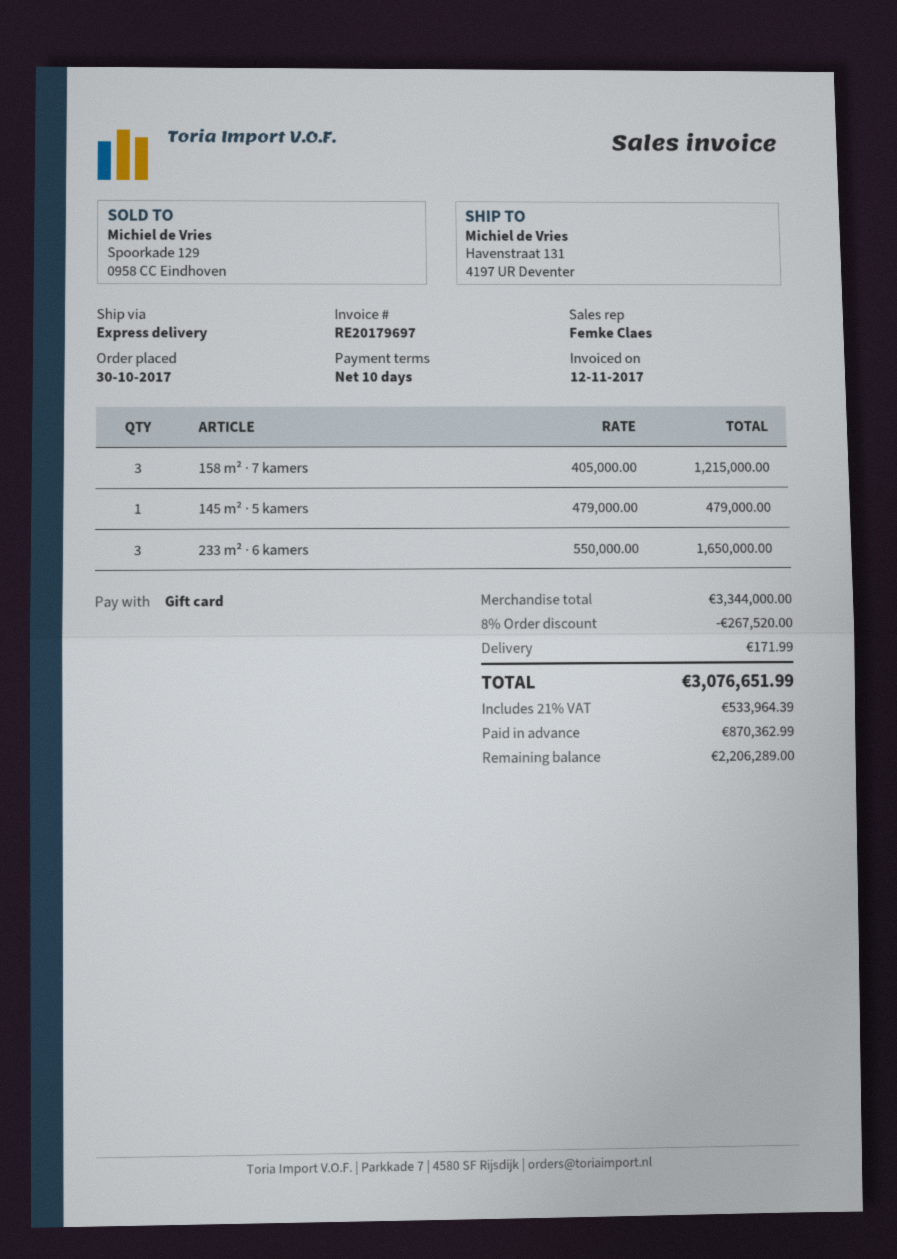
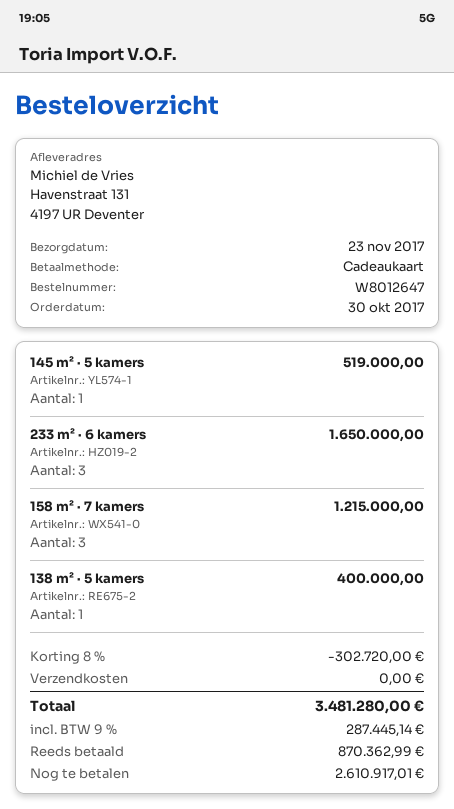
145 m² · 5 kamers: 1 for 479000.00 -> 1 for 519000.00
138 m² · 5 kamers: none -> 1 for 400000.00
discount: 8% = 267520.00 -> 8% = 302720.00
shipping: 171.99 -> 0.00
tax: 21% = 533964.39 -> 9% = 287445.14
total: 3076651.99 -> 3481280.00
balance: 2206289.00 -> 2610917.01

